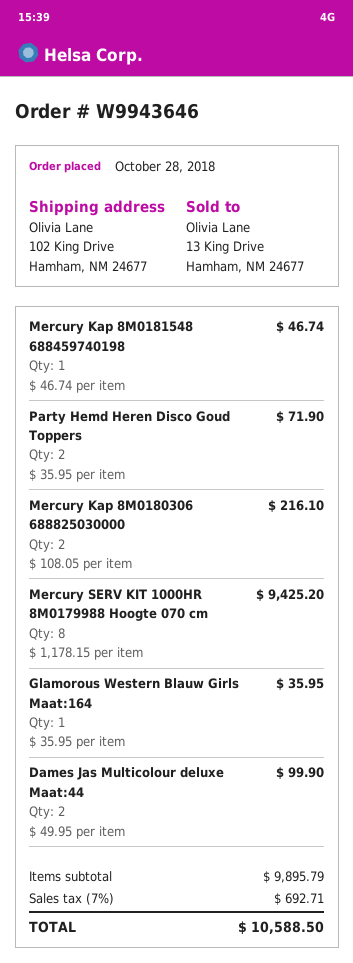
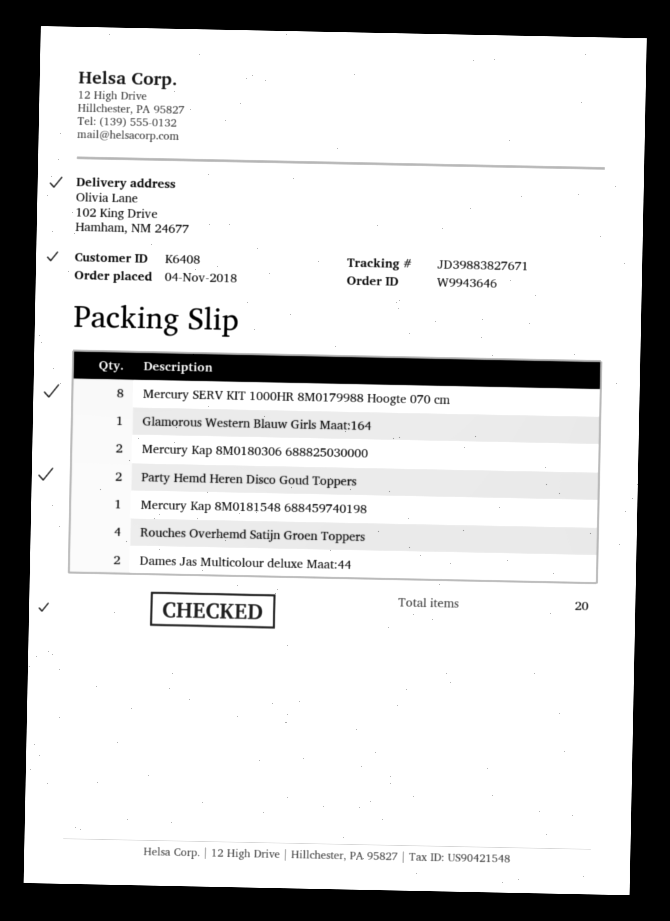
order date: 2018-10-28 -> 2018-11-04
Rouches Overhemd Satijn Groen Toppers: none -> 4

